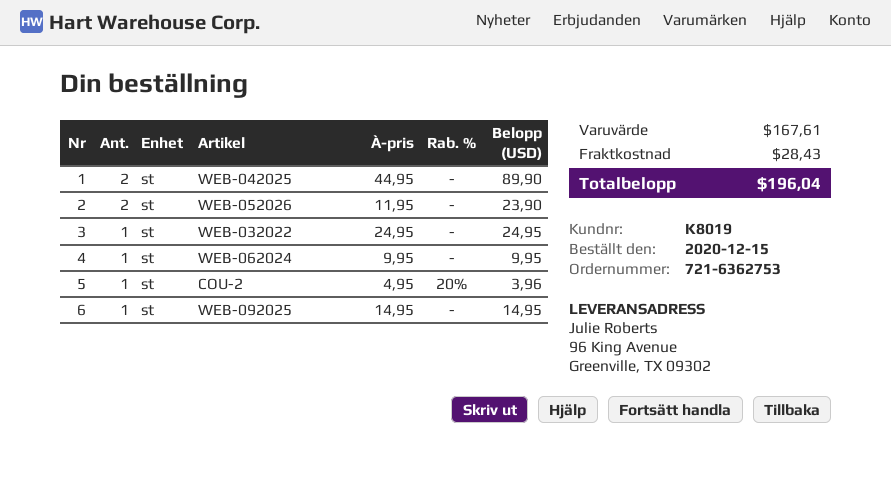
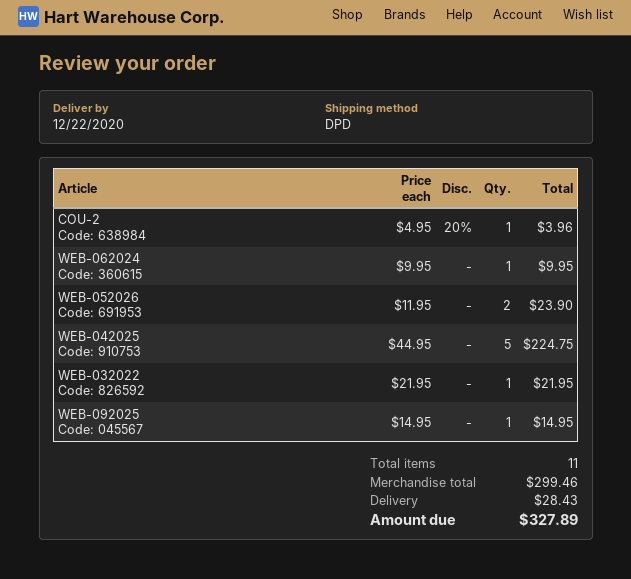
WEB-042025: 2 x 44.95 = 89.90 -> 5 x 44.95 = 224.75
WEB-032022: 1 x 24.95 = 24.95 -> 1 x 21.95 = 21.95
subtotal: 167.61 -> 299.46
total: 196.04 -> 327.89

